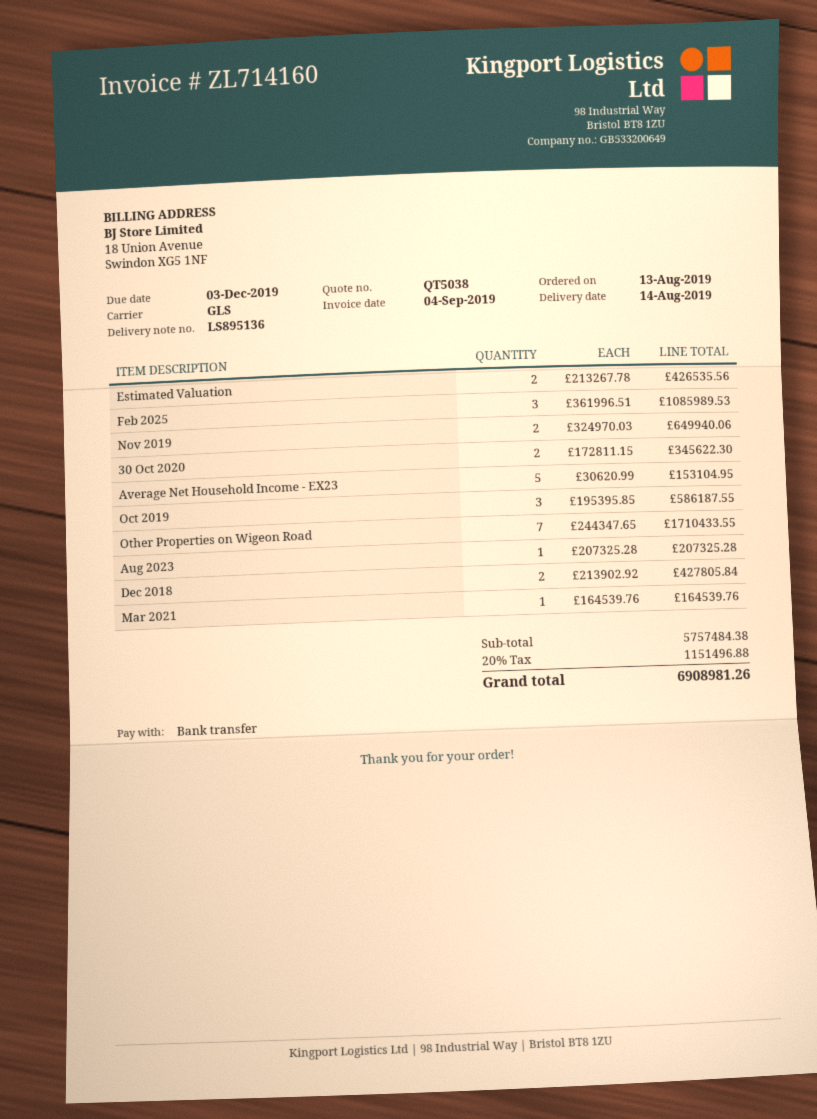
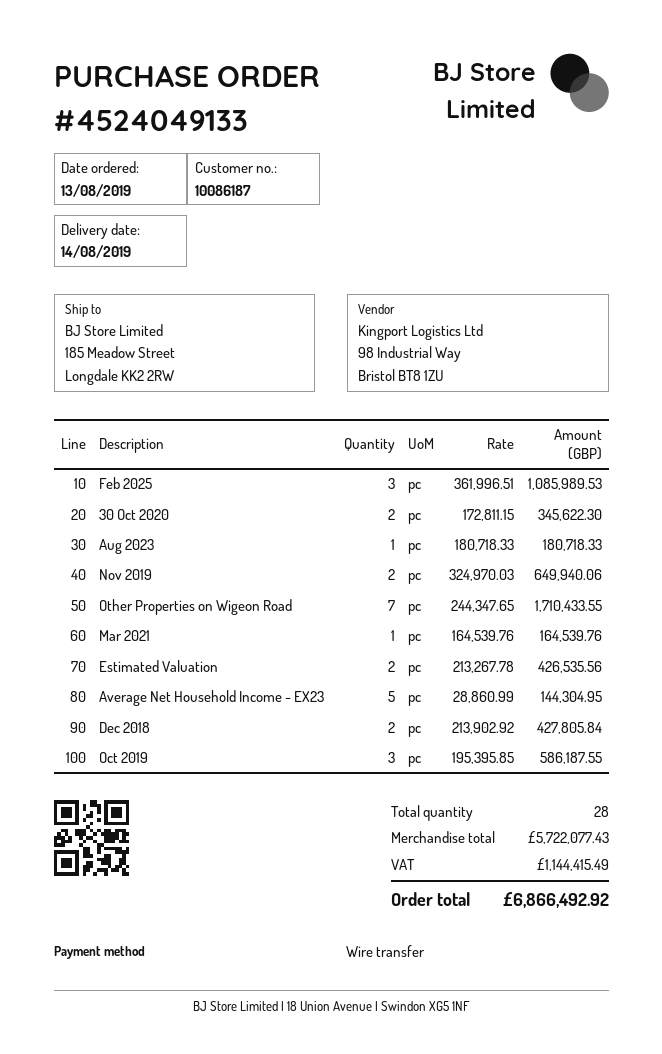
Average Net Household Income - EX23: 5 x 30620.99 = 153104.95 -> 5 x 28860.99 = 144304.95
Aug 2023: 1 x 207325.28 = 207325.28 -> 1 x 180718.33 = 180718.33
subtotal: 5757484.38 -> 5722077.43
tax: 1151496.88 -> 1144415.49
total: 6908981.26 -> 6866492.92

